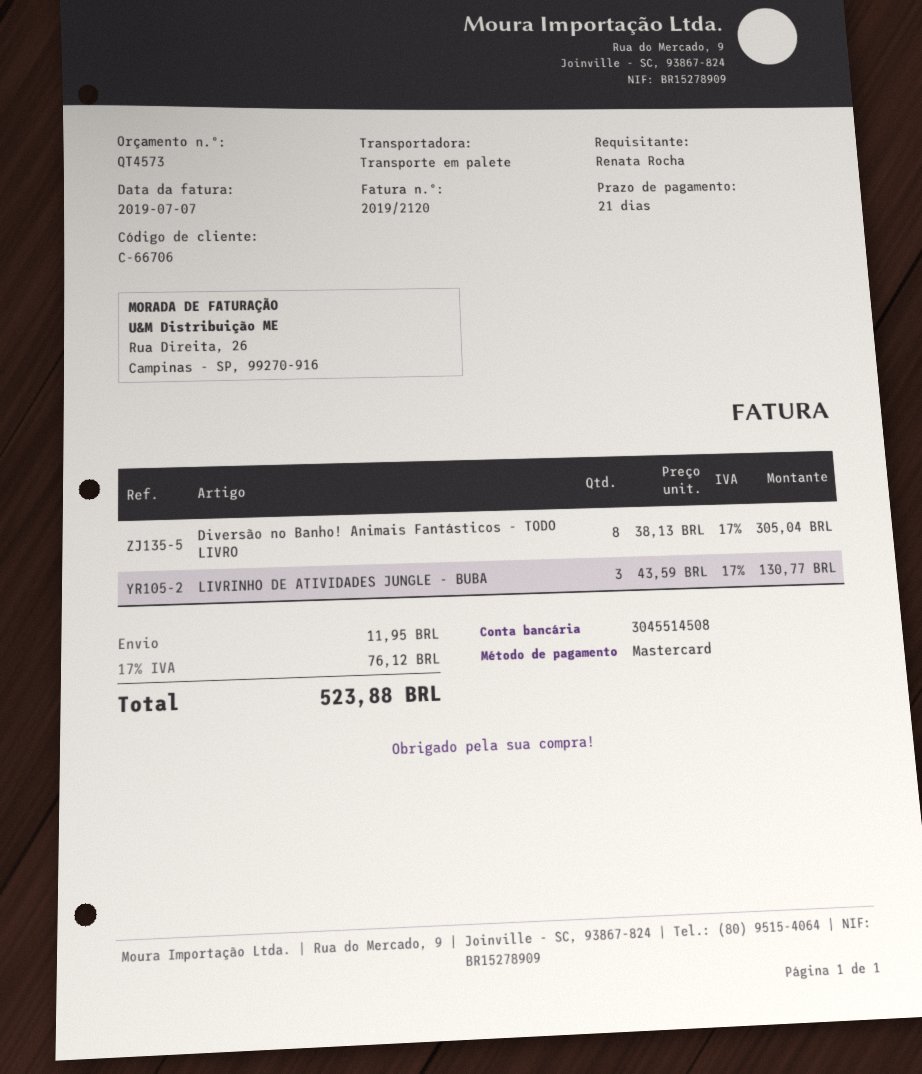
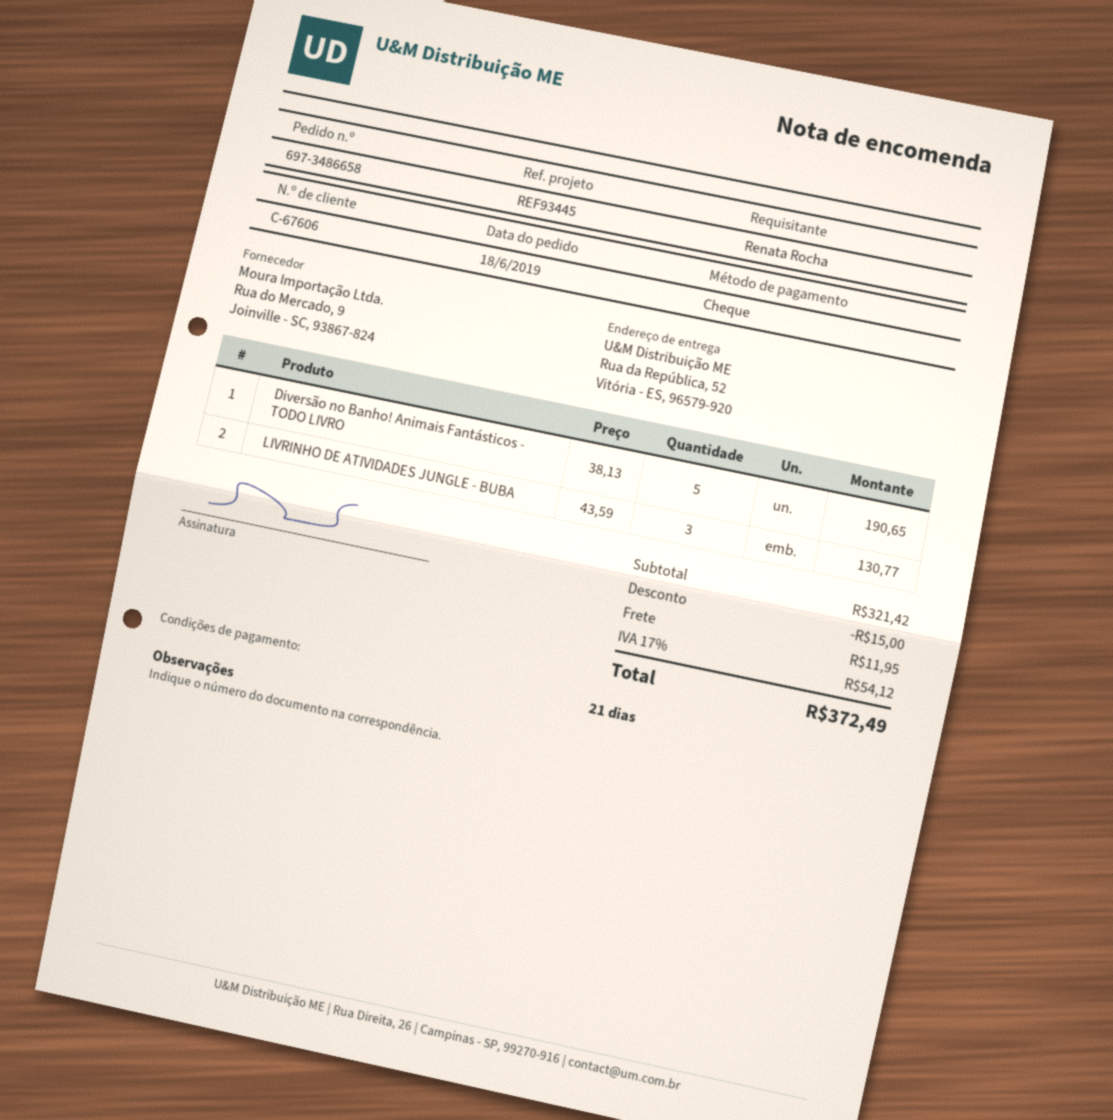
customer number: C-66706 -> C-67606
payment method: Mastercard -> cheque
Diversão no Banho! Animais Fantásticos - TODO LIVRO: 8 x 38.13 = 305.04 -> 5 x 38.13 = 190.65
discount: none -> 15.00
tax: 17% = 76.12 -> 17% = 54.12
total: 523.88 -> 372.49

